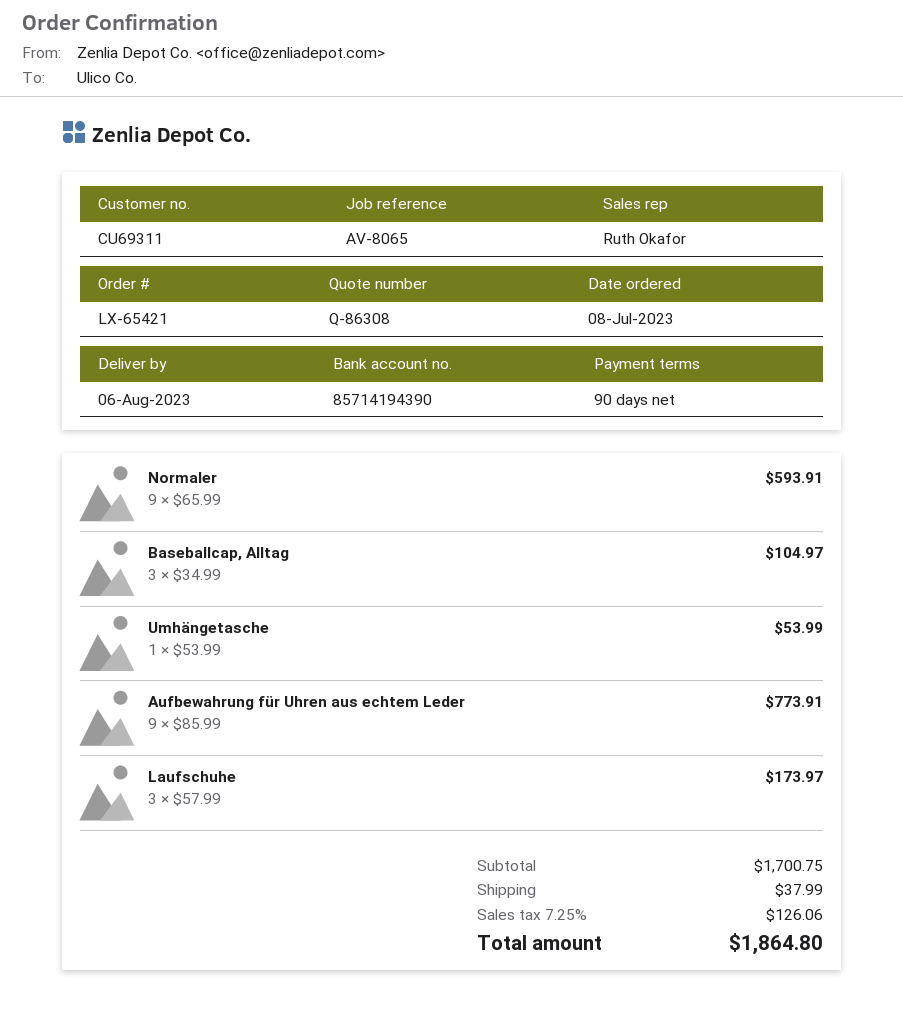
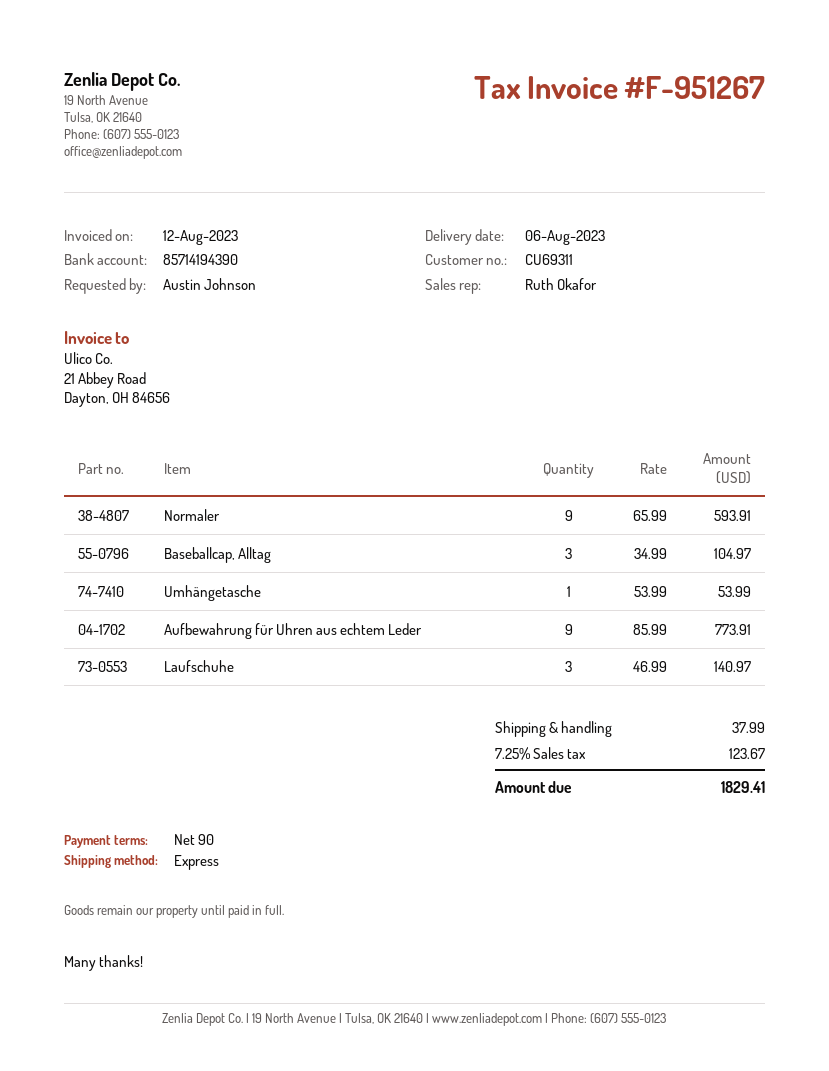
Laufschuhe: 3 x 57.99 = 173.97 -> 3 x 46.99 = 140.97
tax: 7.25% = 126.06 -> 7.25% = 123.67
total: 1864.80 -> 1829.41

